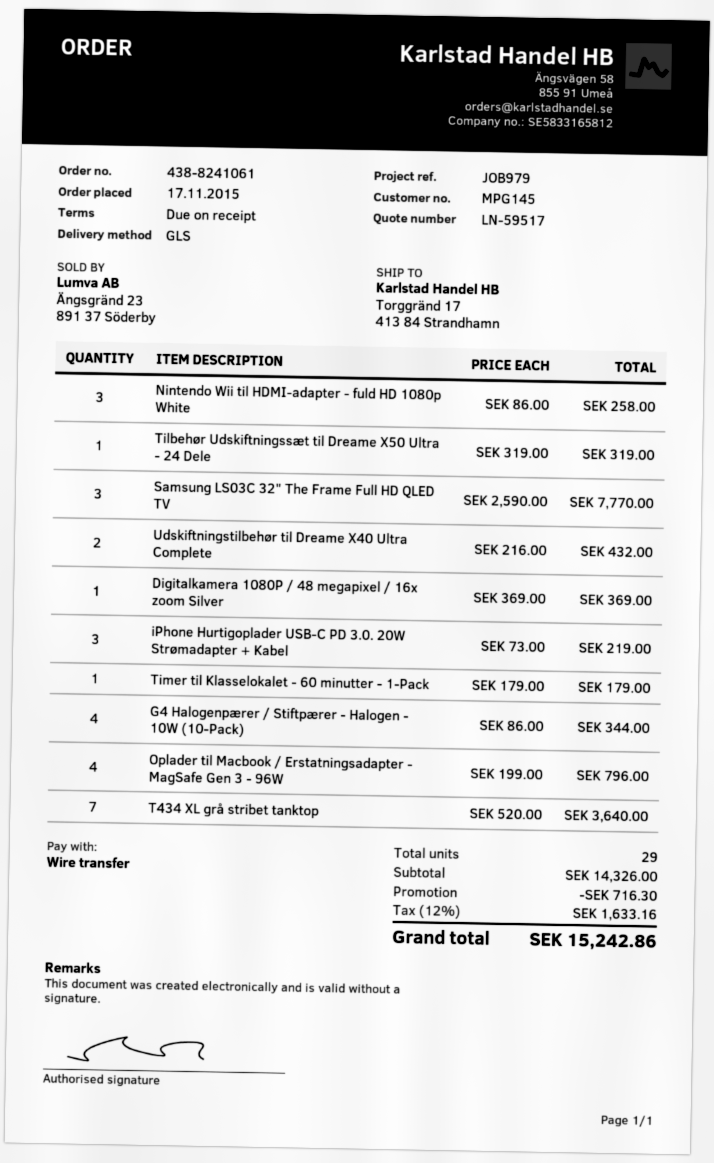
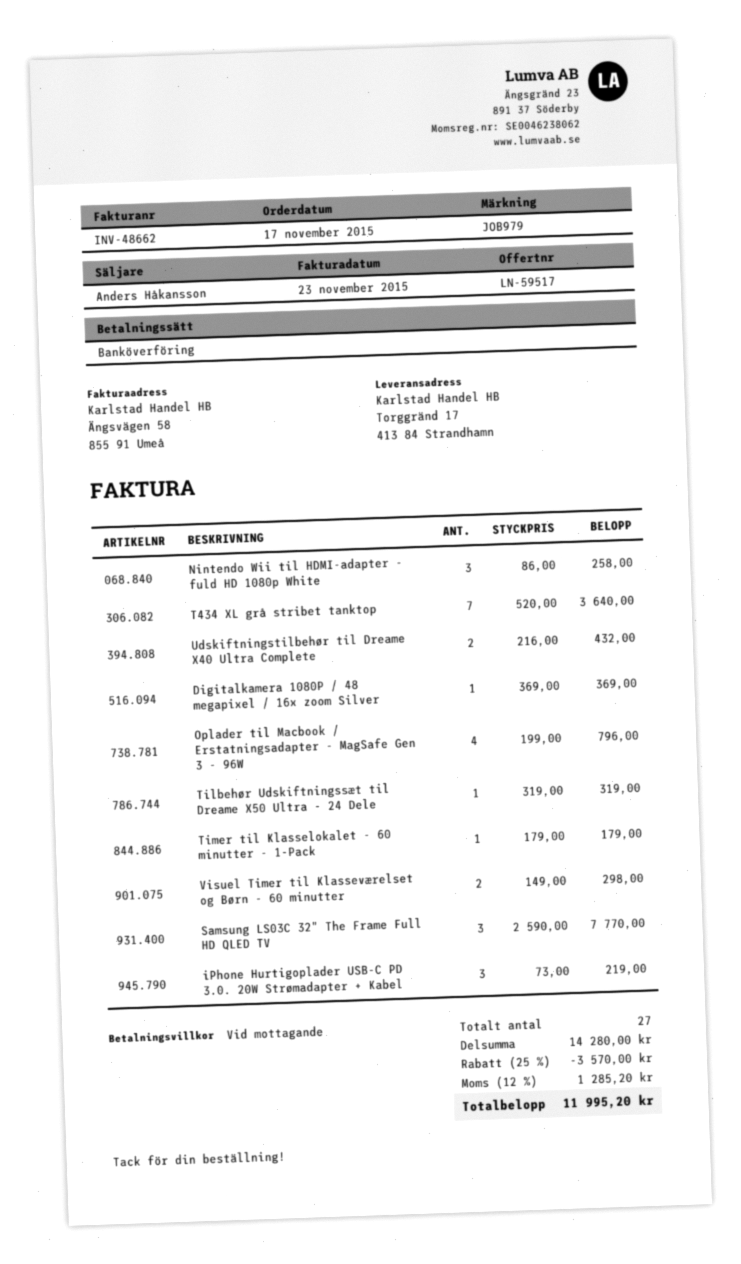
G4 Halogenpærer / Stiftpærer - Halogen - 10W (10-Pack): 4 x 86.00 = 344.00 -> none
Visuel Timer til Klasseværelset og Børn - 60 minutter: none -> 2 x 149.00 = 298.00
total quantity: 29 -> 27
subtotal: 14326.00 -> 14280.00
discount: 716.30 -> 3570.00
tax: 12% = 1633.16 -> 12% = 1285.20
total: 15242.86 -> 11995.20

